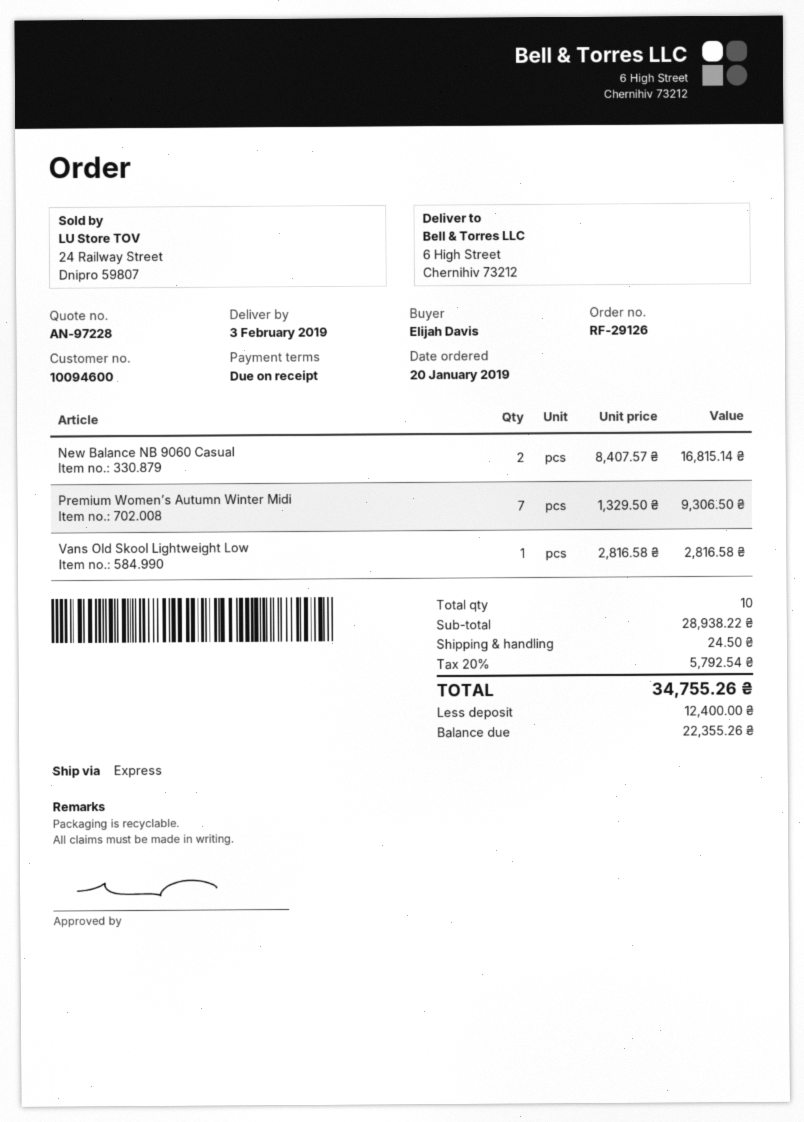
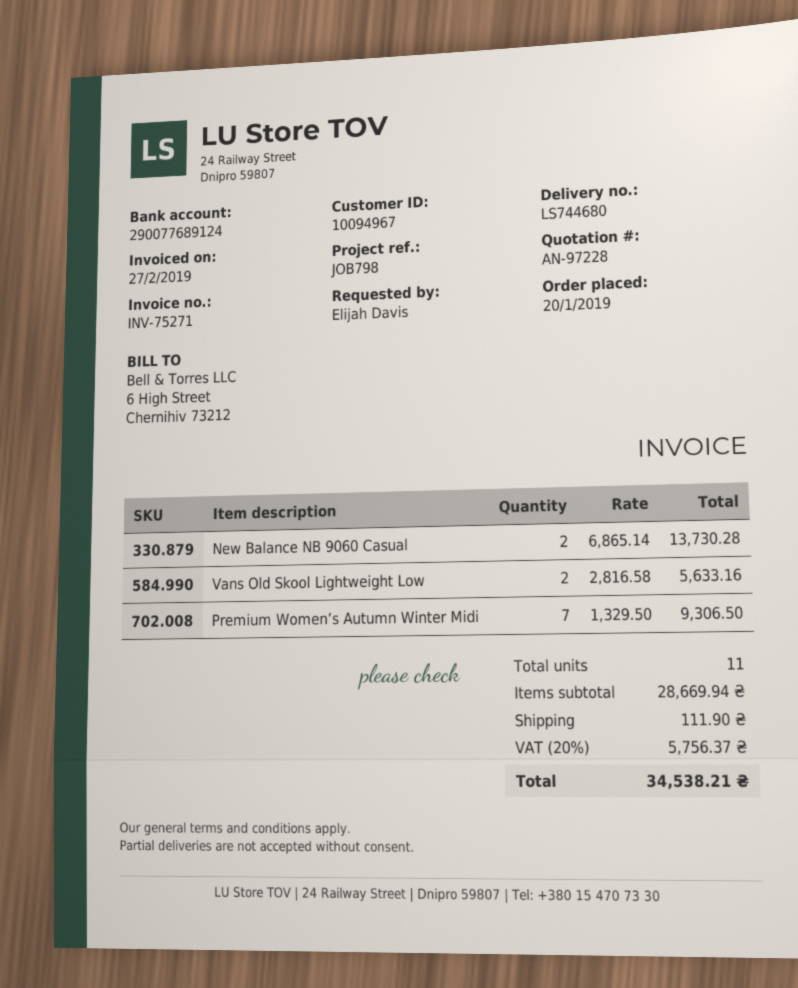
customer number: 10094600 -> 10094967
New Balance NB 9060 Casual: 2 x 8407.57 = 16815.14 -> 2 x 6865.14 = 13730.28
Vans Old Skool Lightweight Low: 1 x 2816.58 = 2816.58 -> 2 x 2816.58 = 5633.16
total quantity: 10 -> 11
subtotal: 28938.22 -> 28669.94
shipping: 24.50 -> 111.90
tax: 20% = 5792.54 -> 20% = 5756.37
total: 34755.26 -> 34538.21

